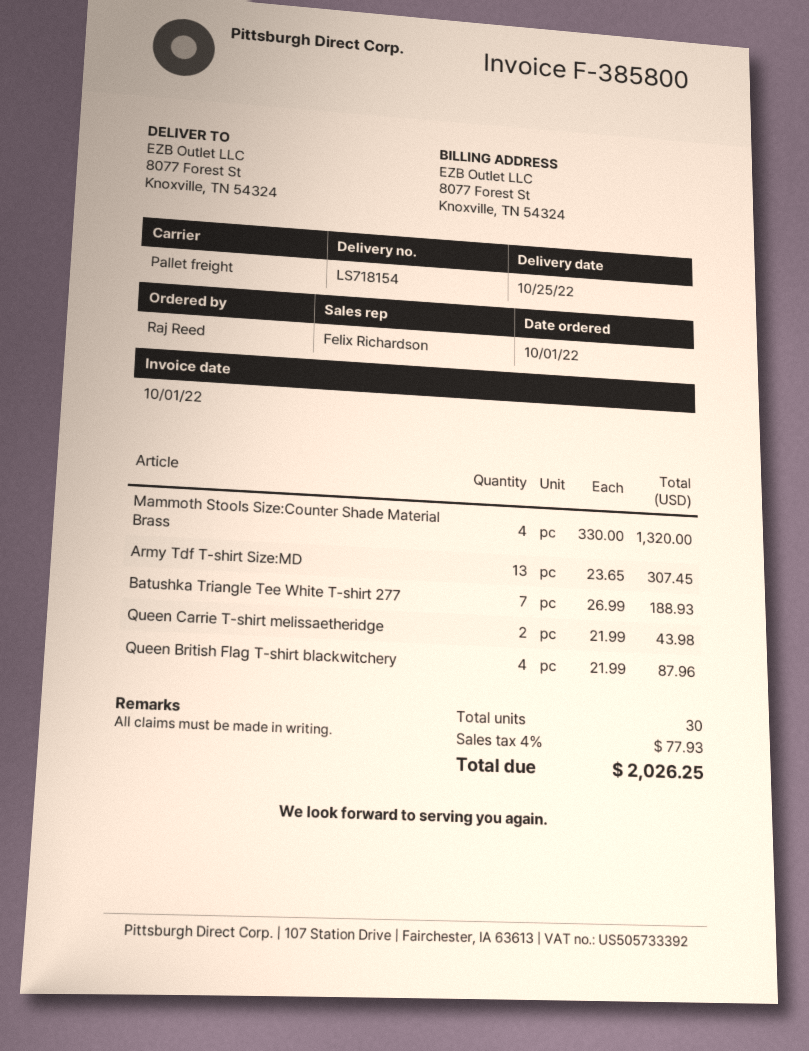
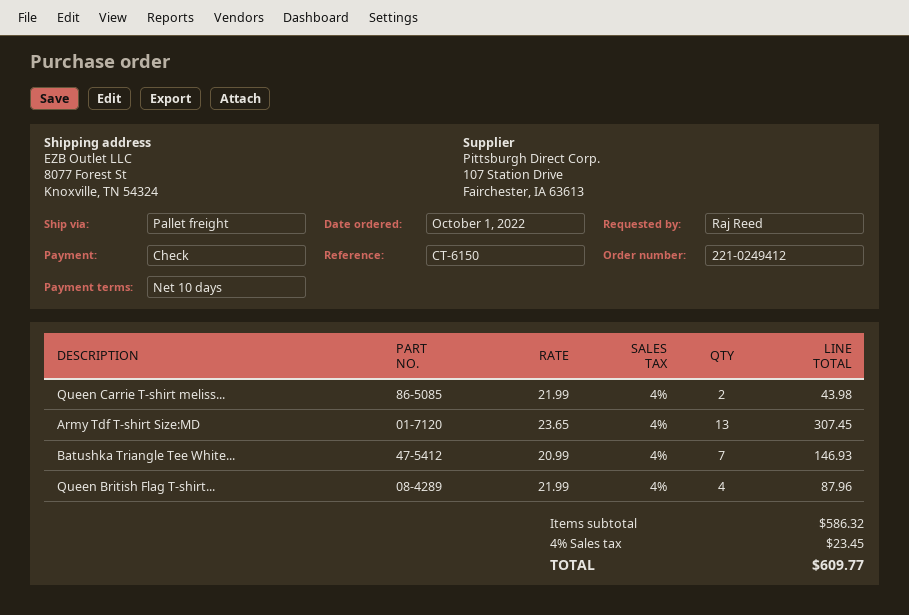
Mammoth Stools Size:Counter Shade Material Brass: 4 x 330.00 = 1320.00 -> none
Batushka Triangle Tee White T-shirt 277: 7 x 26.99 = 188.93 -> 7 x 20.99 = 146.93
tax: 4% = 77.93 -> 4% = 23.45
total: 2026.25 -> 609.77

